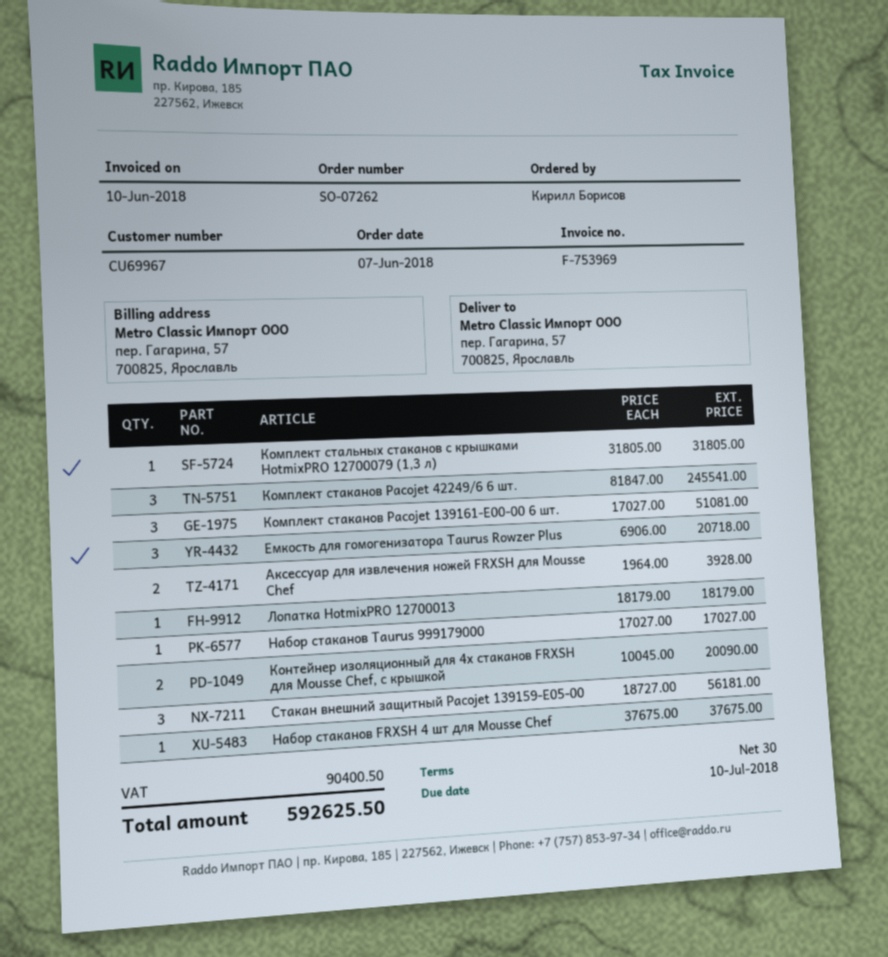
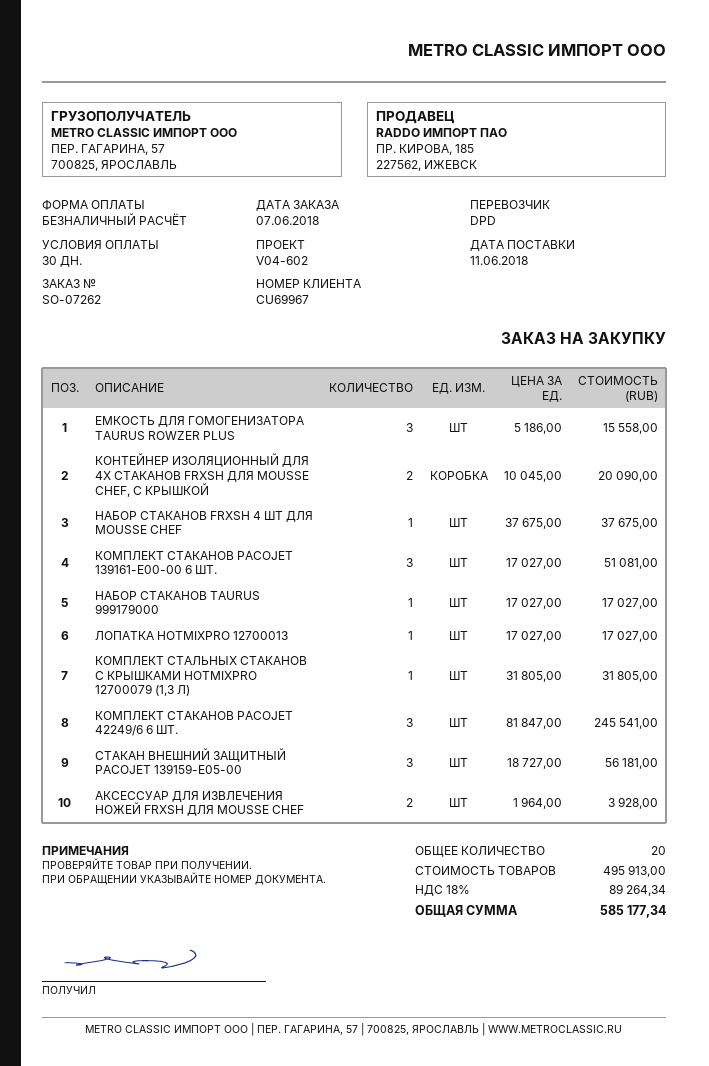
Емкость для гомогенизатора Taurus Rowzer Plus: 3 x 6906.00 = 20718.00 -> 3 x 5186.00 = 15558.00
Лопатка HotmixPRO 12700013: 1 x 18179.00 = 18179.00 -> 1 x 17027.00 = 17027.00
tax: 90400.50 -> 89264.34
total: 592625.50 -> 585177.34

